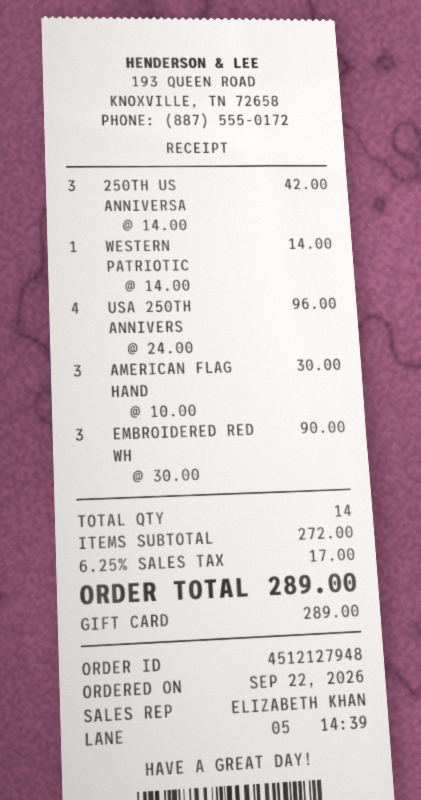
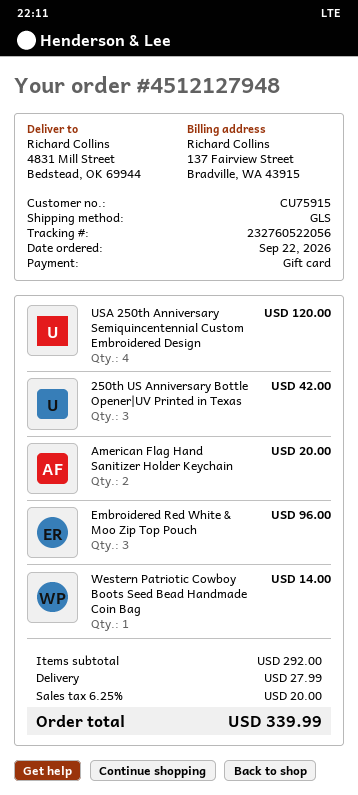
USA 250TH ANNIVERS: 4 for 96.00 -> 4 for 120.00
AMERICAN FLAG HAND: 3 for 30.00 -> 2 for 20.00
EMBROIDERED RED WH: 3 for 90.00 -> 3 for 96.00
subtotal: 272.00 -> 292.00
shipping: none -> 27.99
tax: 6.25% = 17.00 -> 6.25% = 20.00
total: 289.00 -> 339.99

